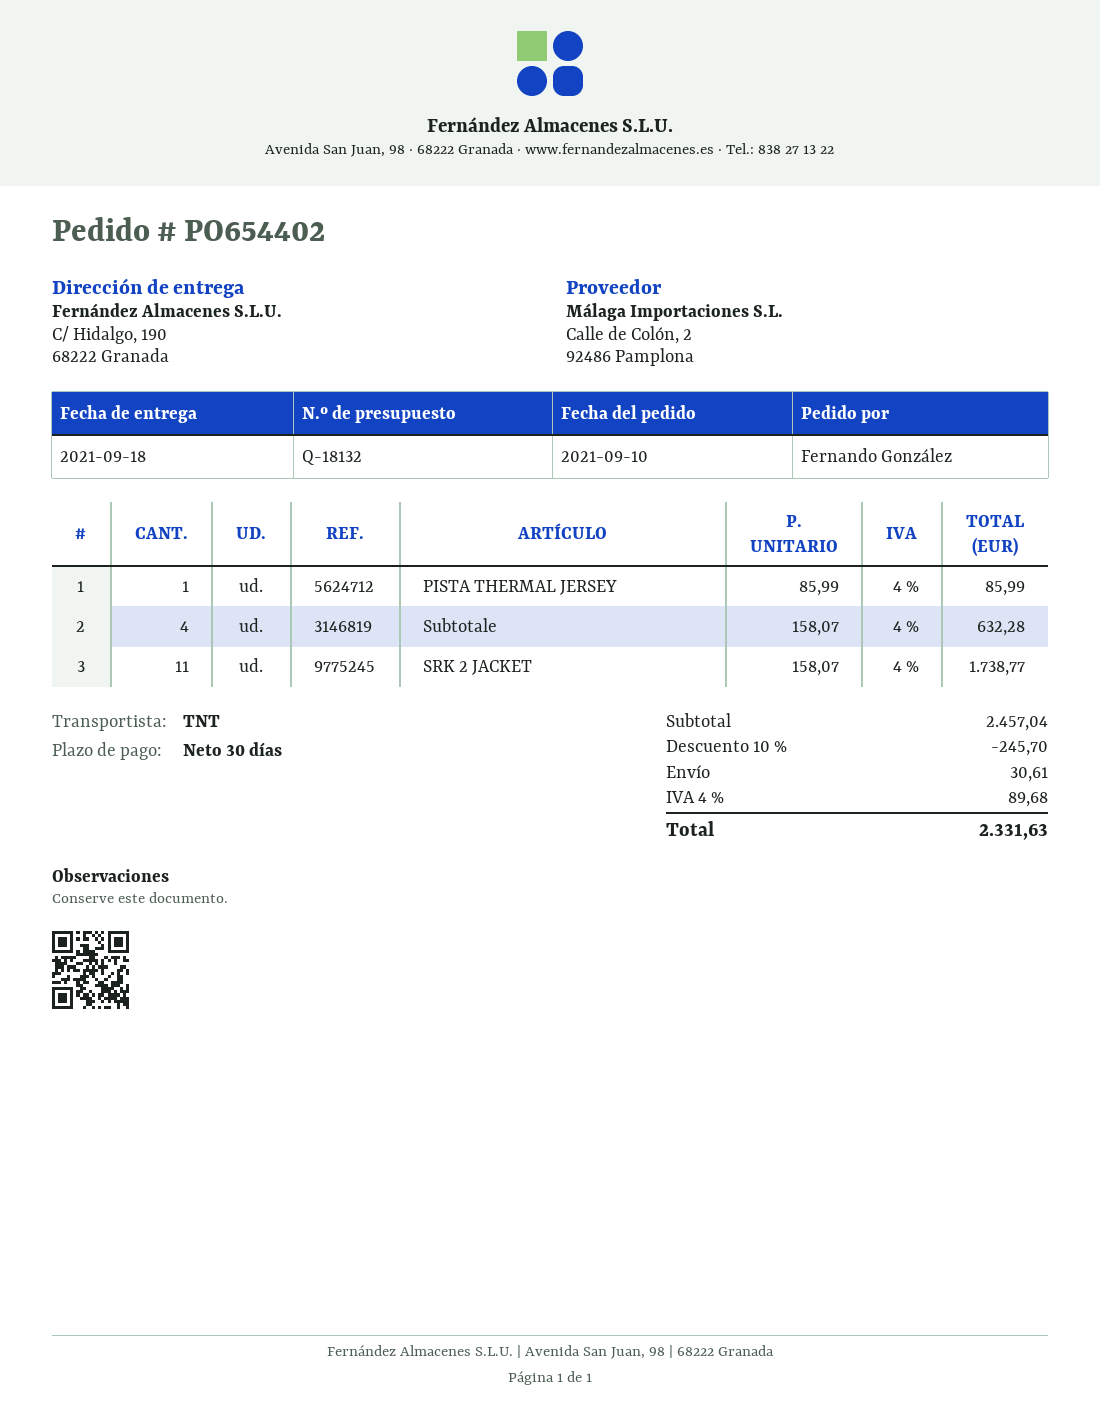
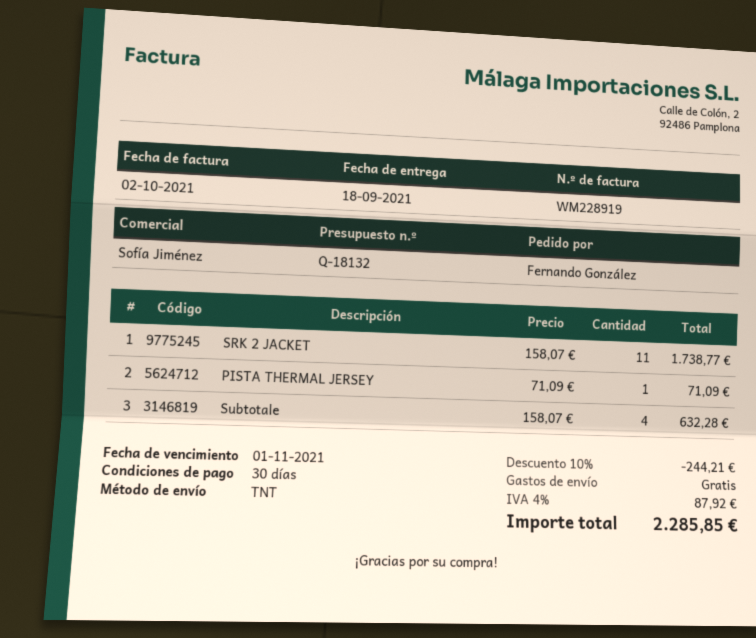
PISTA THERMAL JERSEY: 1 x 85.99 = 85.99 -> 1 x 71.09 = 71.09
discount: 10% = 245.70 -> 10% = 244.21
shipping: 30.61 -> 0.00
tax: 4% = 89.68 -> 4% = 87.92
total: 2331.63 -> 2285.85

